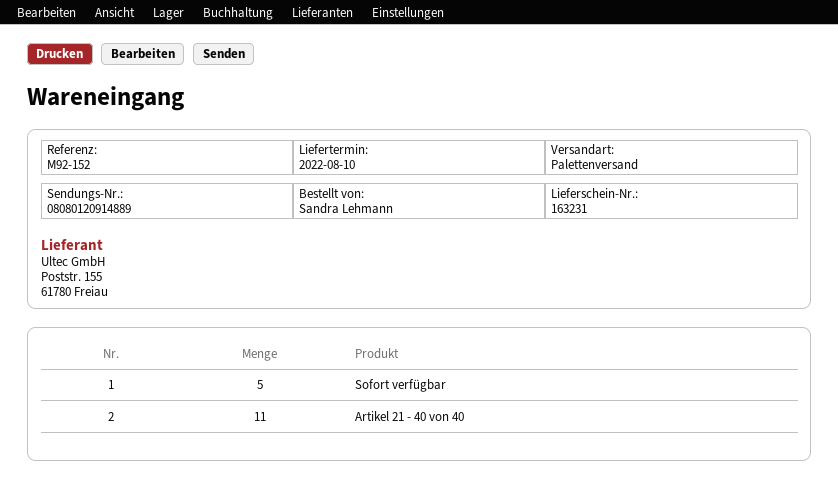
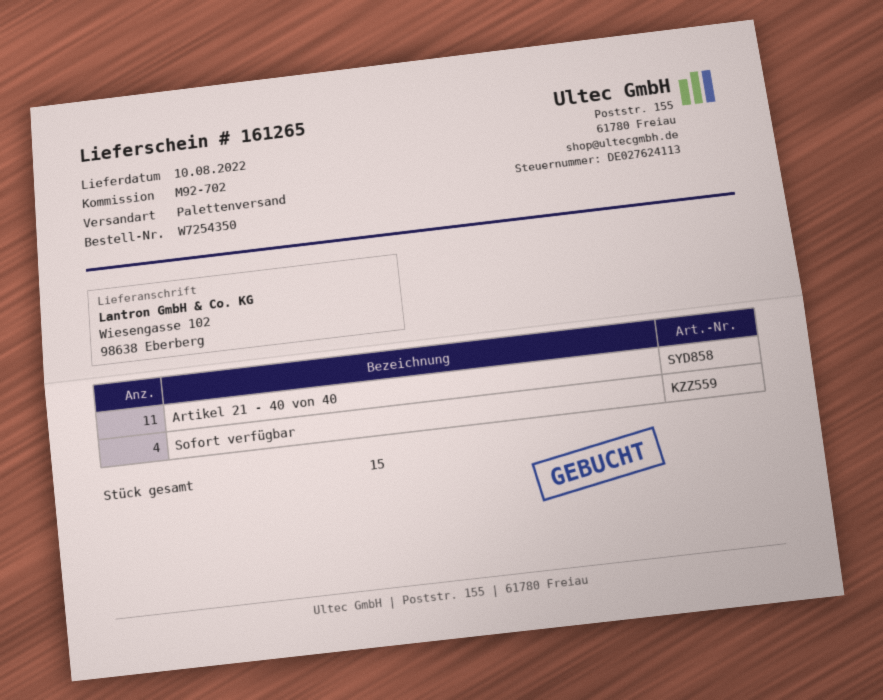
delivery note number: 163231 -> 161265
reference: M92-152 -> M92-702
Sofort verfügbar: 5 -> 4

